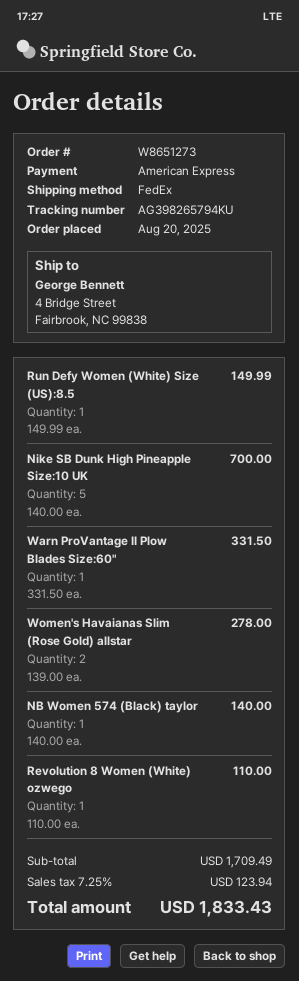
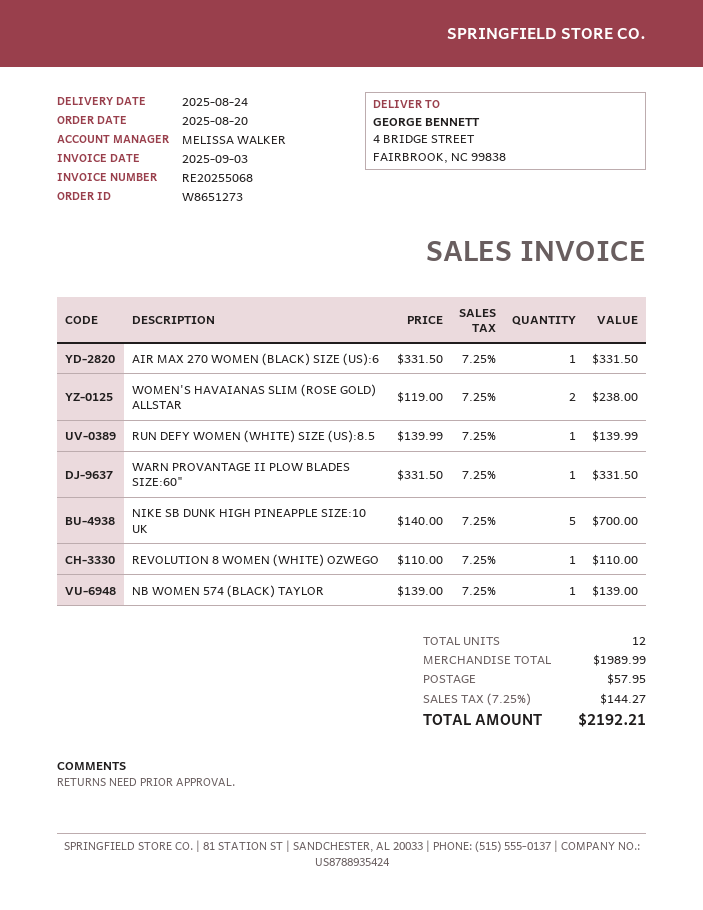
Run Defy Women (White) Size (US):8.5: 1 x 149.99 = 149.99 -> 1 x 139.99 = 139.99
Women's Havaianas Slim (Rose Gold) allstar: 2 x 139.00 = 278.00 -> 2 x 119.00 = 238.00
NB Women 574 (Black) taylor: 1 x 140.00 = 140.00 -> 1 x 139.00 = 139.00
AIR MAX 270 WOMEN (BLACK) SIZE (US):6: none -> 1 x 331.50 = 331.50
subtotal: 1709.49 -> 1989.99
shipping: none -> 57.95
tax: 7.25% = 123.94 -> 7.25% = 144.27
total: 1833.43 -> 2192.21

